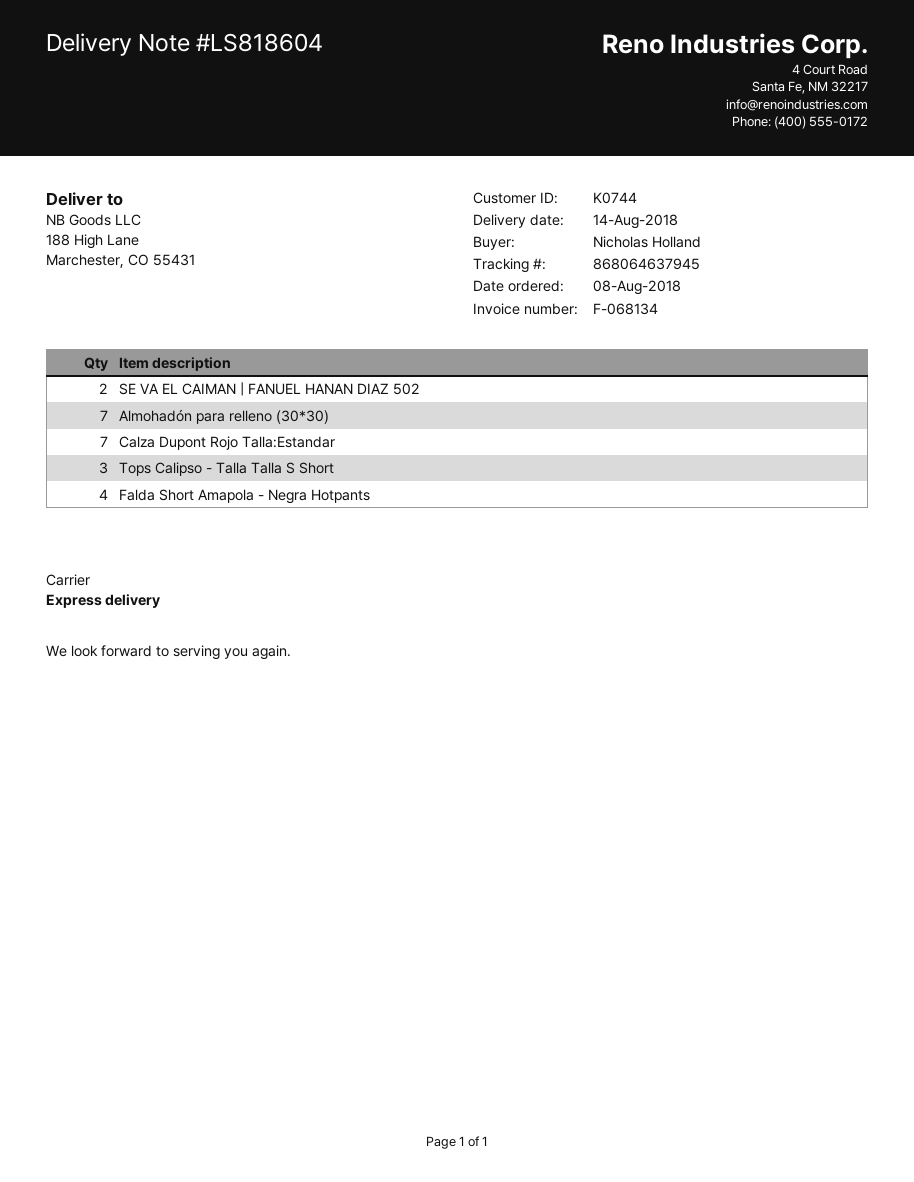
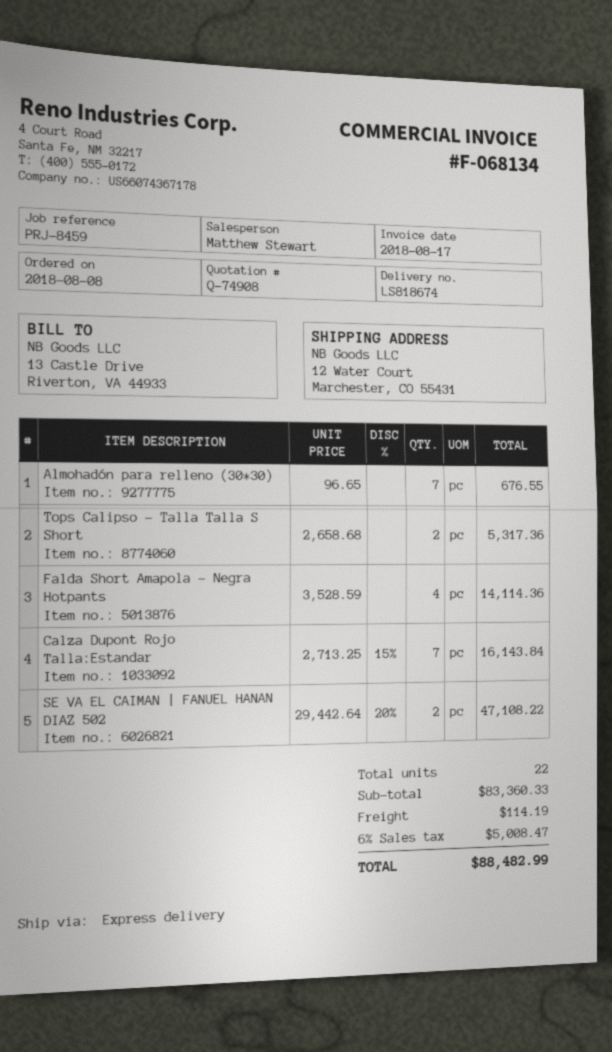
delivery note number: LS818604 -> LS818674
ship to: 188 High Lane, Marchester, CO 55431 -> 12 Water Court, Marchester, CO 55431
Tops Calipso - Talla Talla S Short: 3 -> 2

